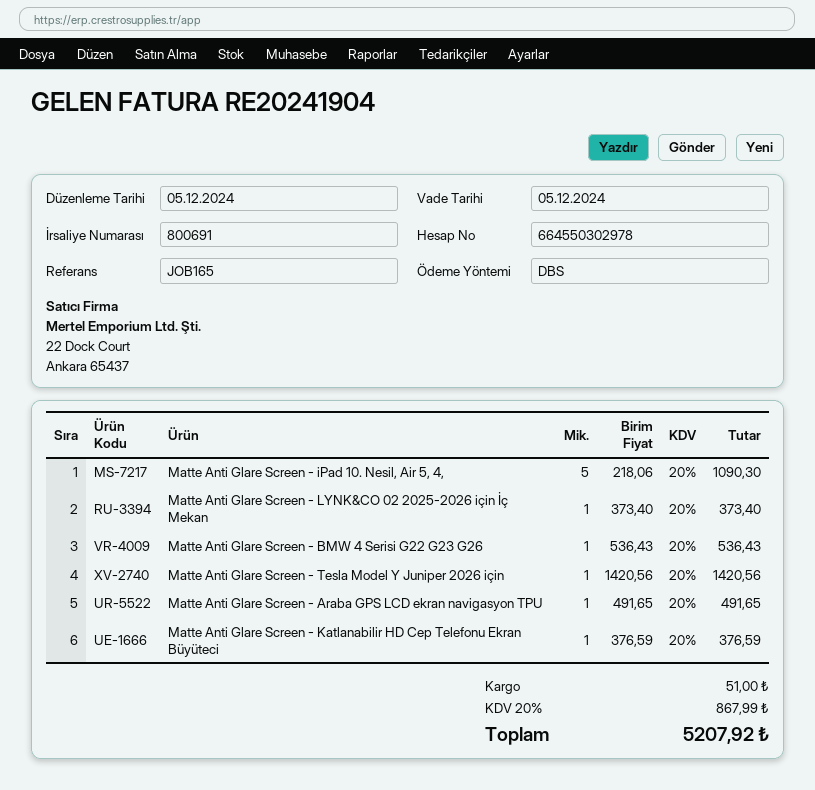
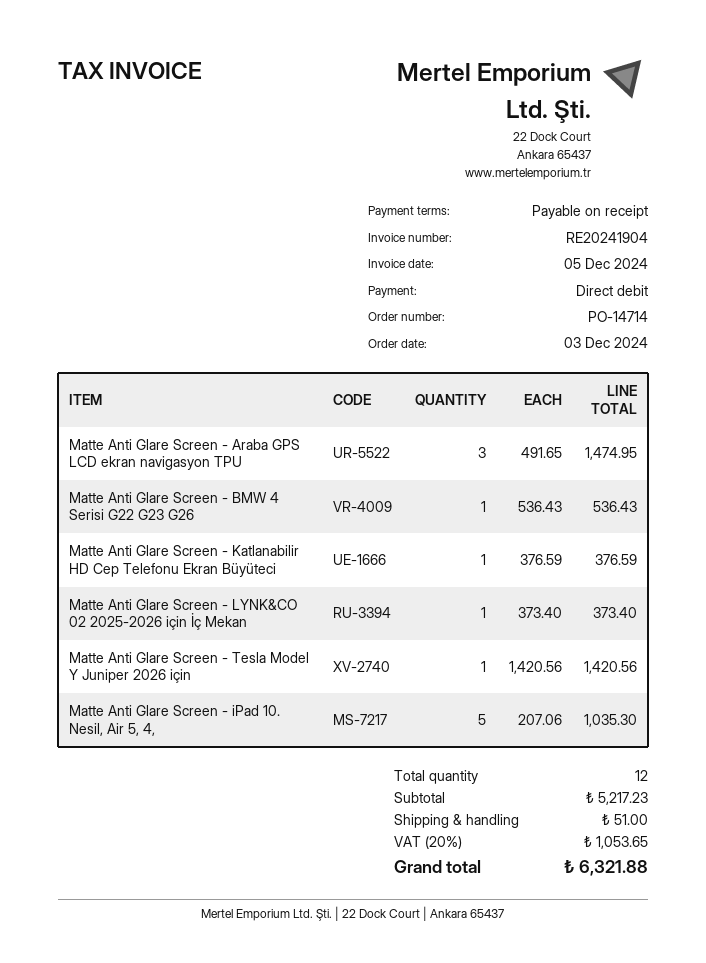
Matte Anti Glare Screen - iPad 10. Nesil, Air 5, 4,: 5 x 218.06 = 1090.30 -> 5 x 207.06 = 1035.30
Matte Anti Glare Screen - Araba GPS LCD ekran navigasyon TPU: 1 x 491.65 = 491.65 -> 3 x 491.65 = 1474.95
tax: 20% = 867.99 -> 20% = 1053.65
total: 5207.92 -> 6321.88

